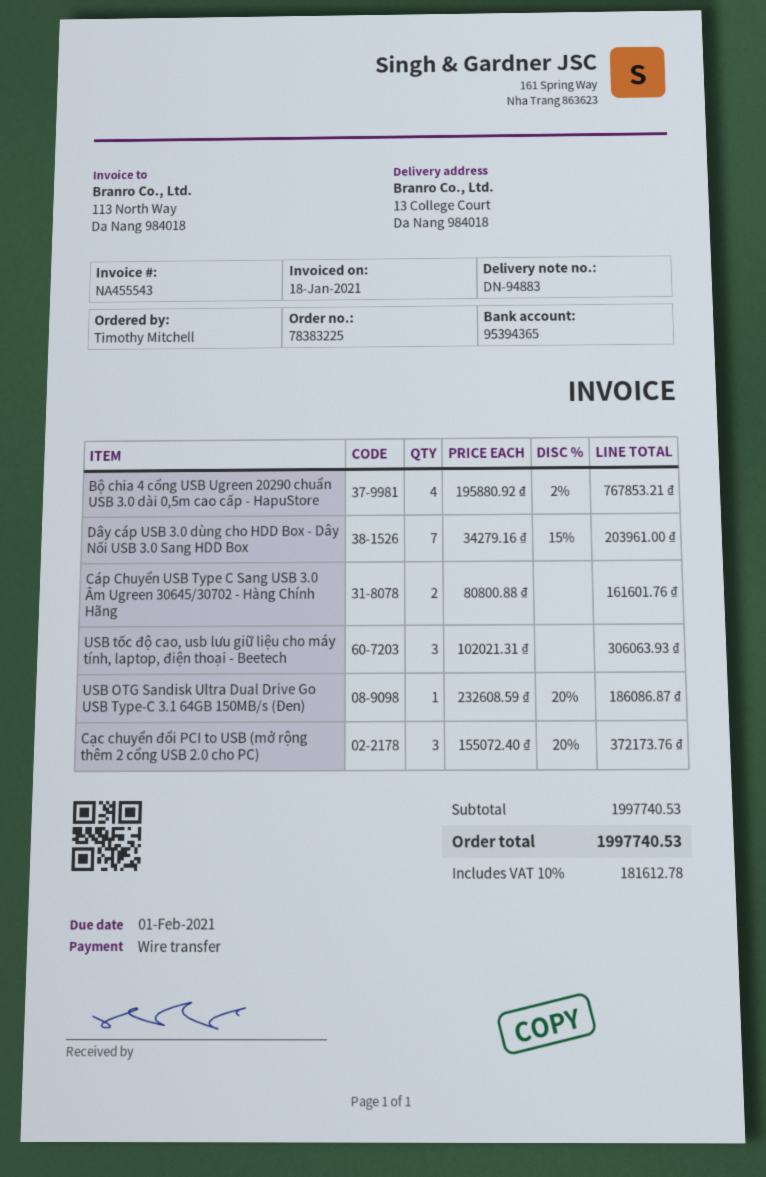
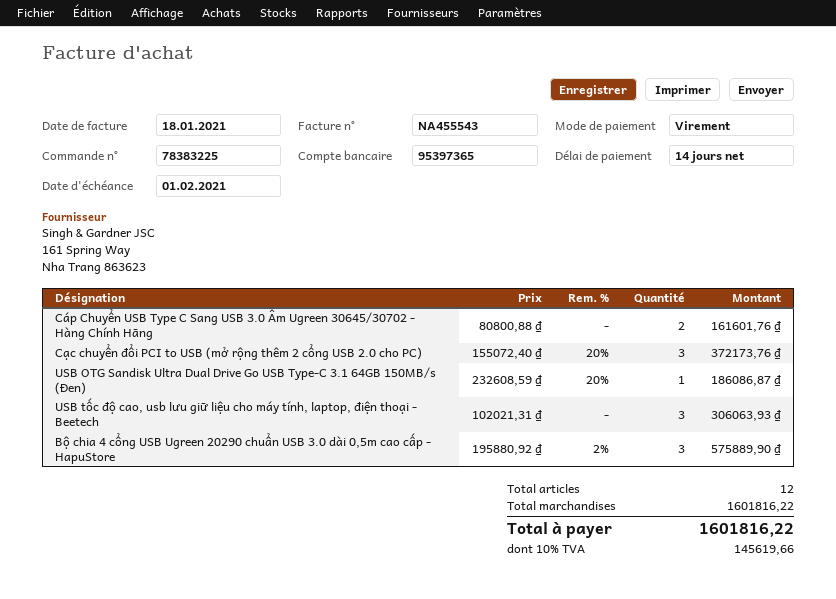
bank account: 95394365 -> 95397365
Bộ chia 4 cổng USB Ugreen 20290 chuẩn USB 3.0 dài 0,5m cao cấp - HapuStore: 4 x 195880.92 - 2% = 767853.21 -> 3 x 195880.92 - 2% = 575889.90
Dây cáp USB 3.0 dùng cho HDD Box - Dây Nối USB 3.0 Sang HDD Box: 7 x 34279.16 - 15% = 203961.00 -> none
subtotal: 1997740.53 -> 1601816.22
tax: 10% = 181612.78 -> 10% = 145619.66
total: 1997740.53 -> 1601816.22

